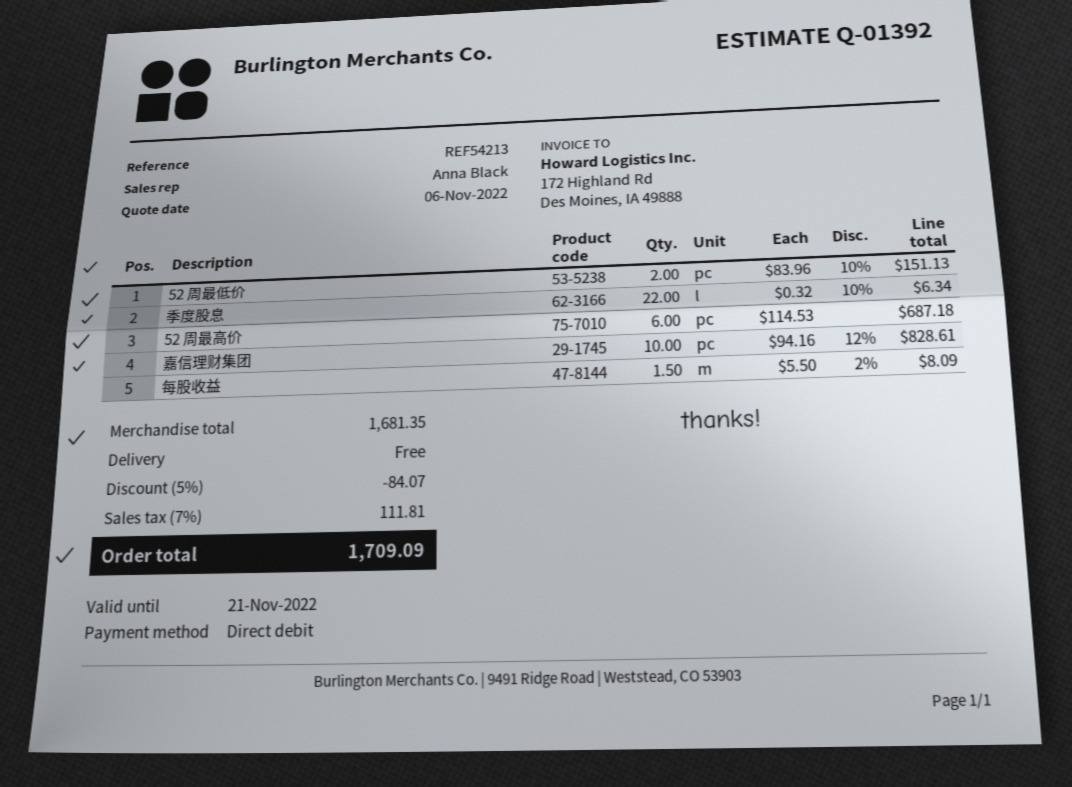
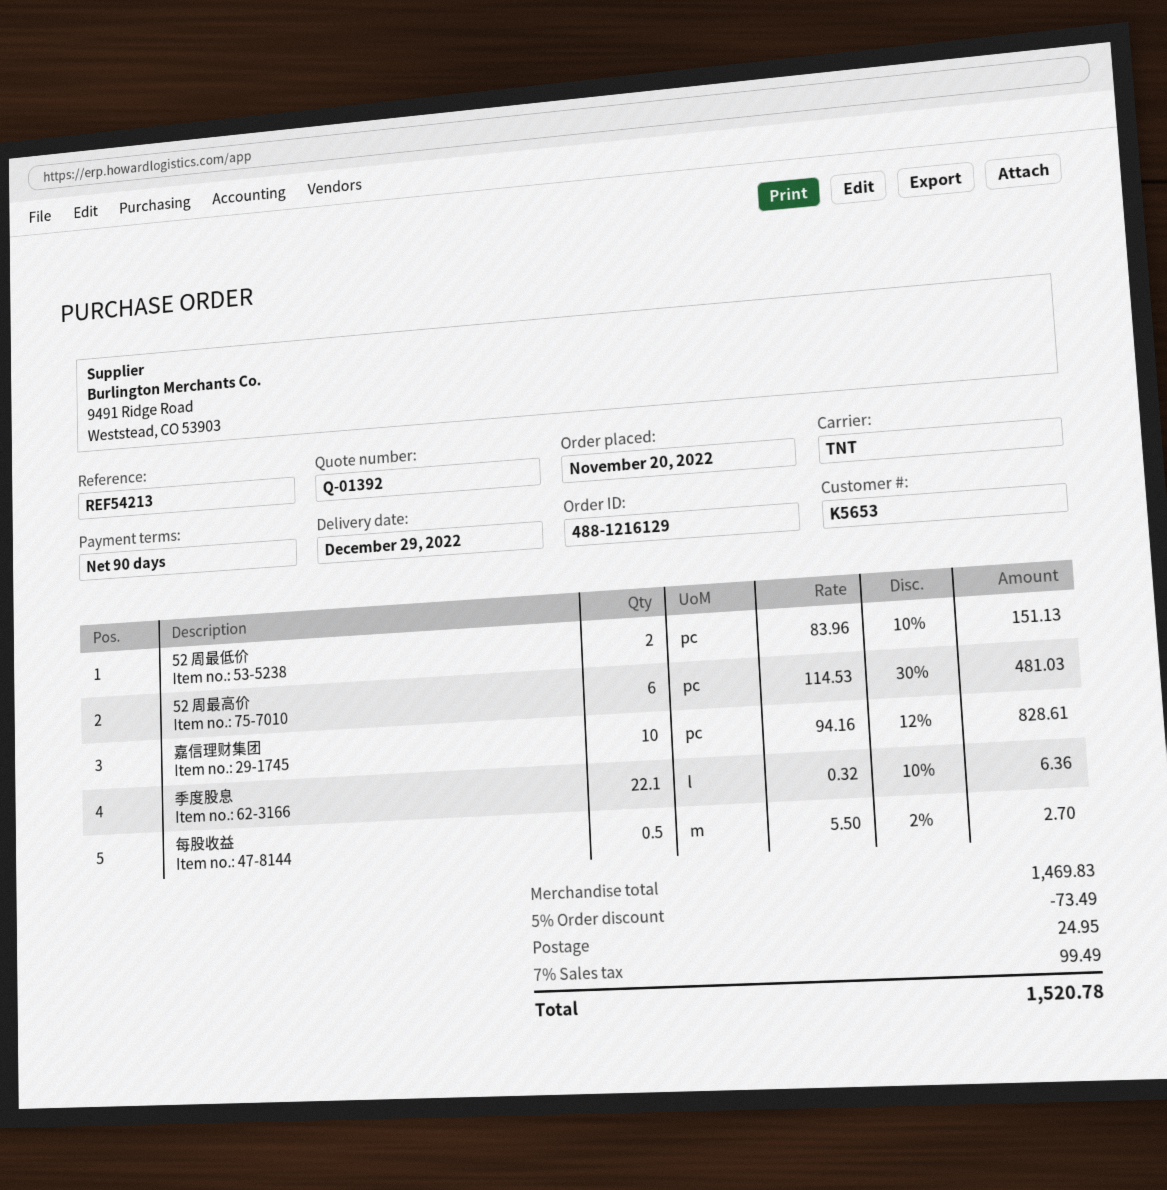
季度股息: 22 x 0.32 - 10% = 6.34 -> 22.1 x 0.32 - 10% = 6.36
52 周最高价: 6 x 114.53 = 687.18 -> 6 x 114.53 - 30% = 481.03
每股收益: 1.5 x 5.50 - 2% = 8.09 -> 0.5 x 5.50 - 2% = 2.70
subtotal: 1681.35 -> 1469.83
discount: 5% = 84.07 -> 5% = 73.49
shipping: 0.00 -> 24.95
tax: 7% = 111.81 -> 7% = 99.49
total: 1709.09 -> 1520.78

